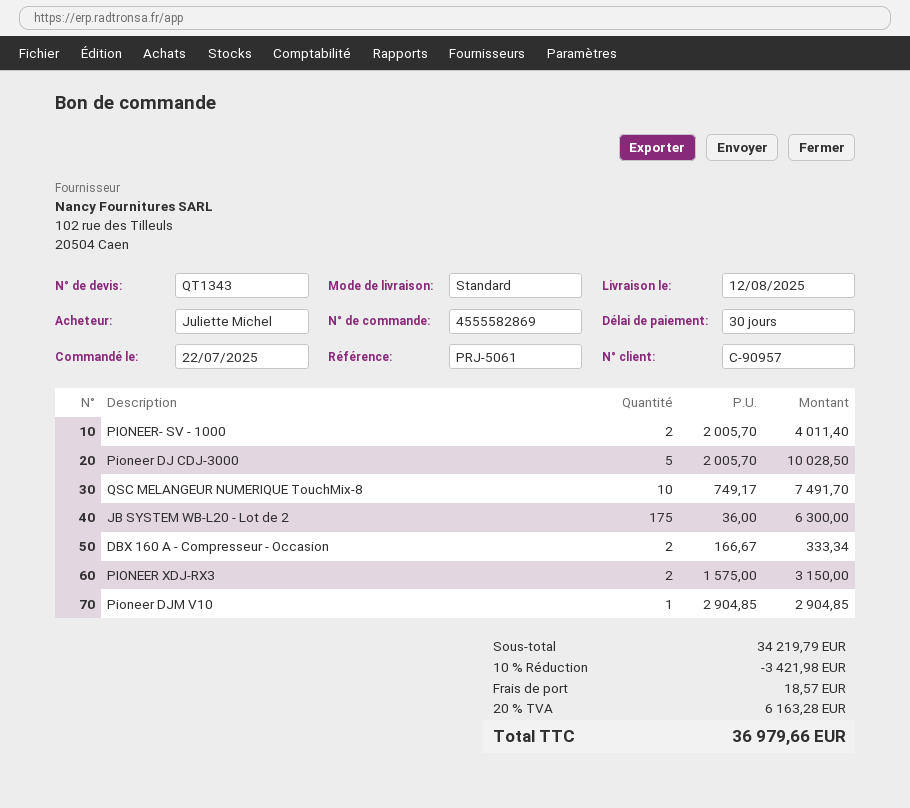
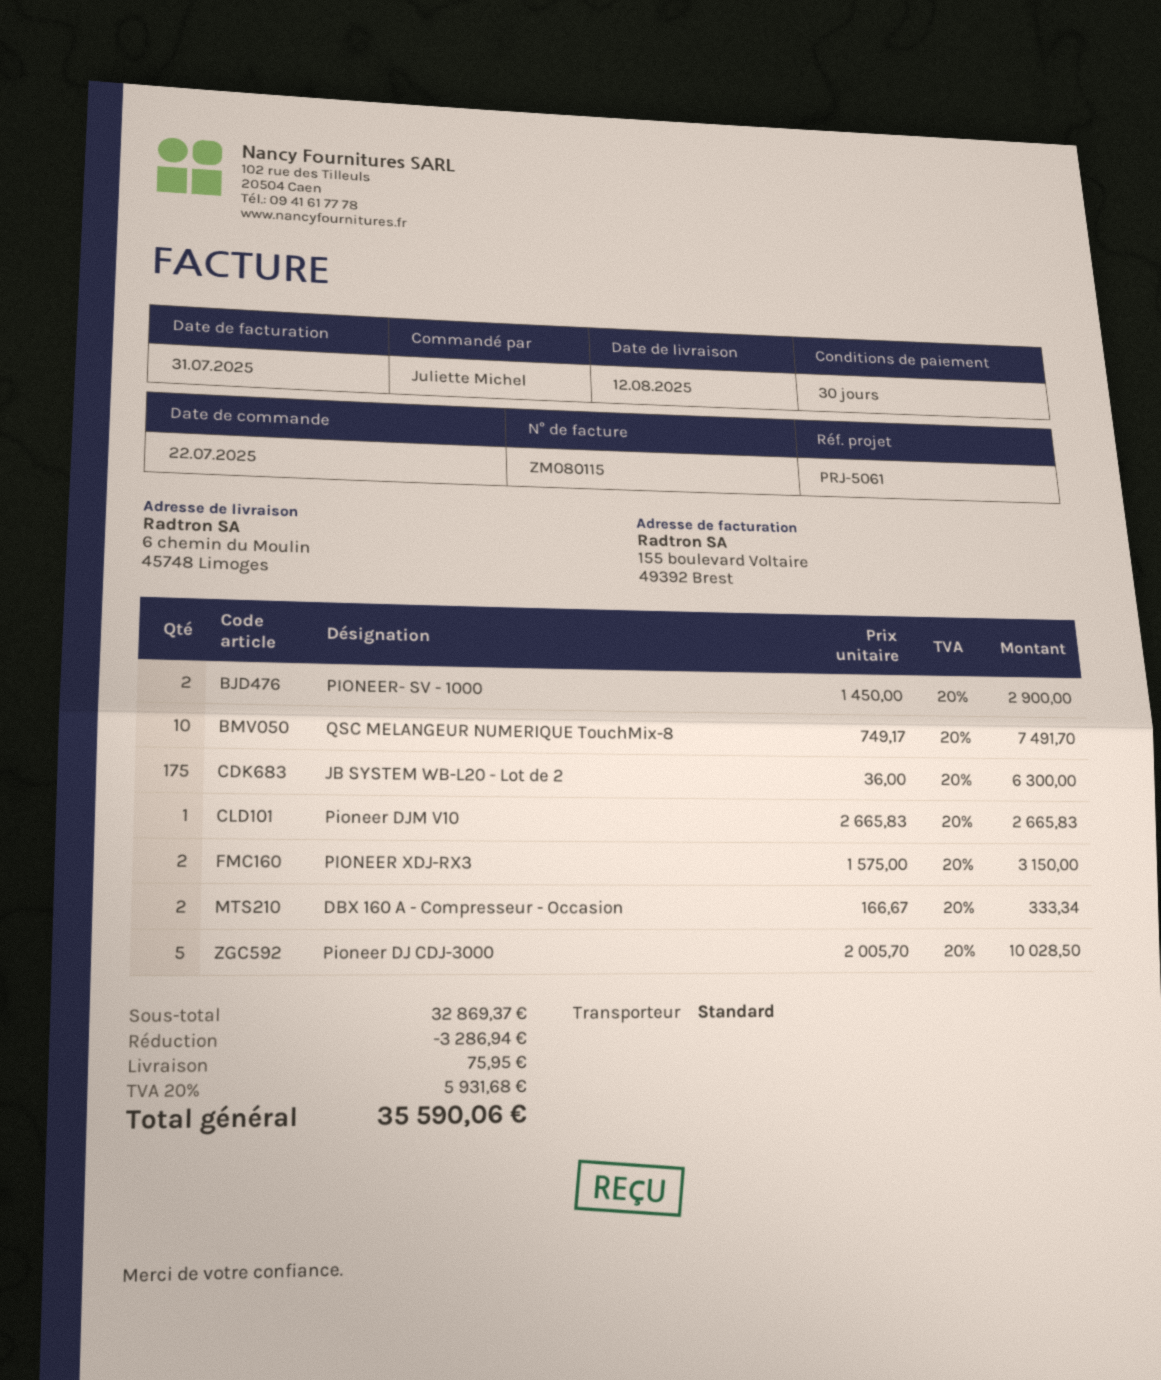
PIONEER- SV - 1000: 2 x 2005.70 = 4011.40 -> 2 x 1450.00 = 2900.00
Pioneer DJM V10: 1 x 2904.85 = 2904.85 -> 1 x 2665.83 = 2665.83
subtotal: 34219.79 -> 32869.37
discount: 3421.98 -> 3286.94
shipping: 18.57 -> 75.95
tax: 20% = 6163.28 -> 20% = 5931.68
total: 36979.66 -> 35590.06

